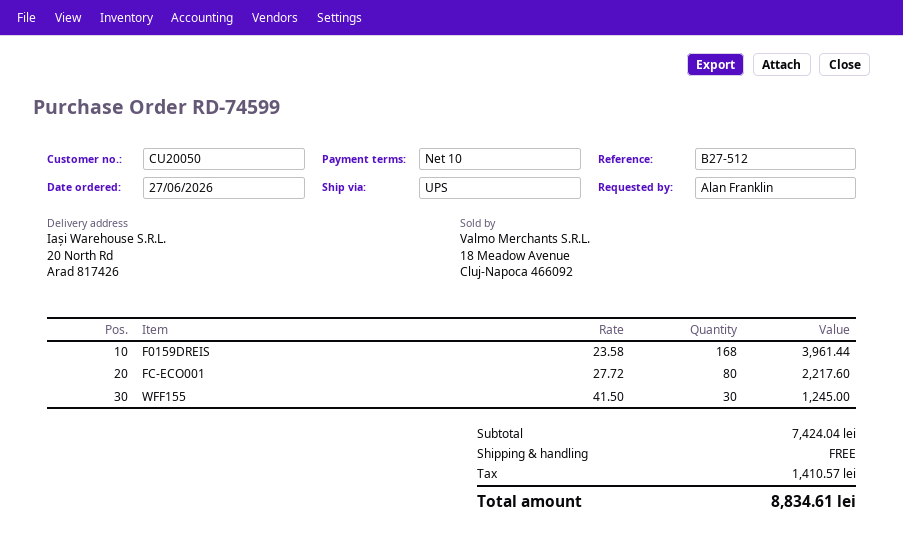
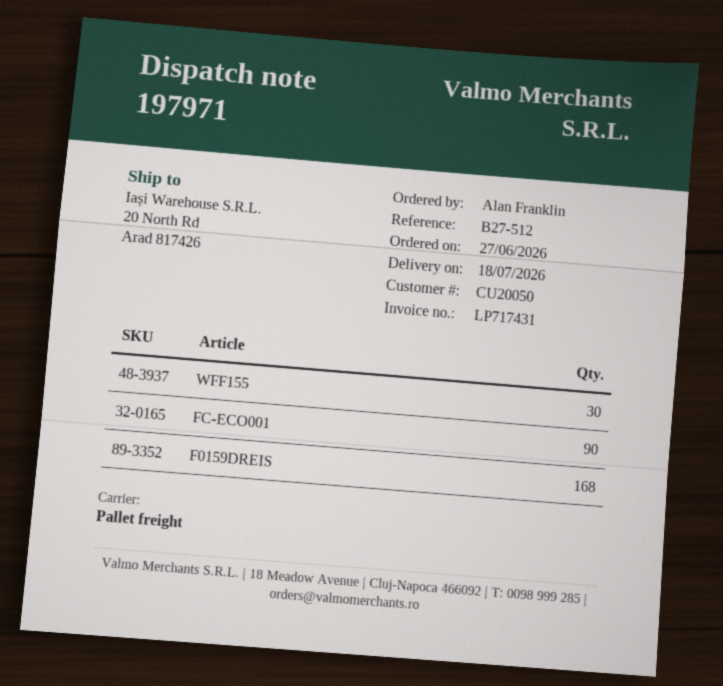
shipping method: UPS -> pallet freight
FC-ECO001: 80 -> 90

